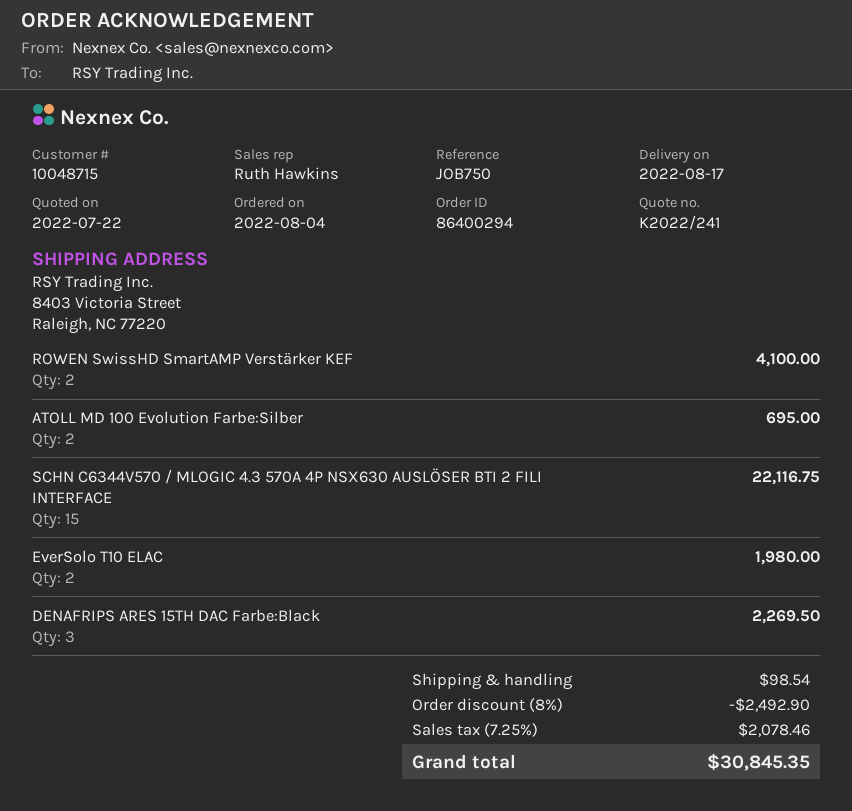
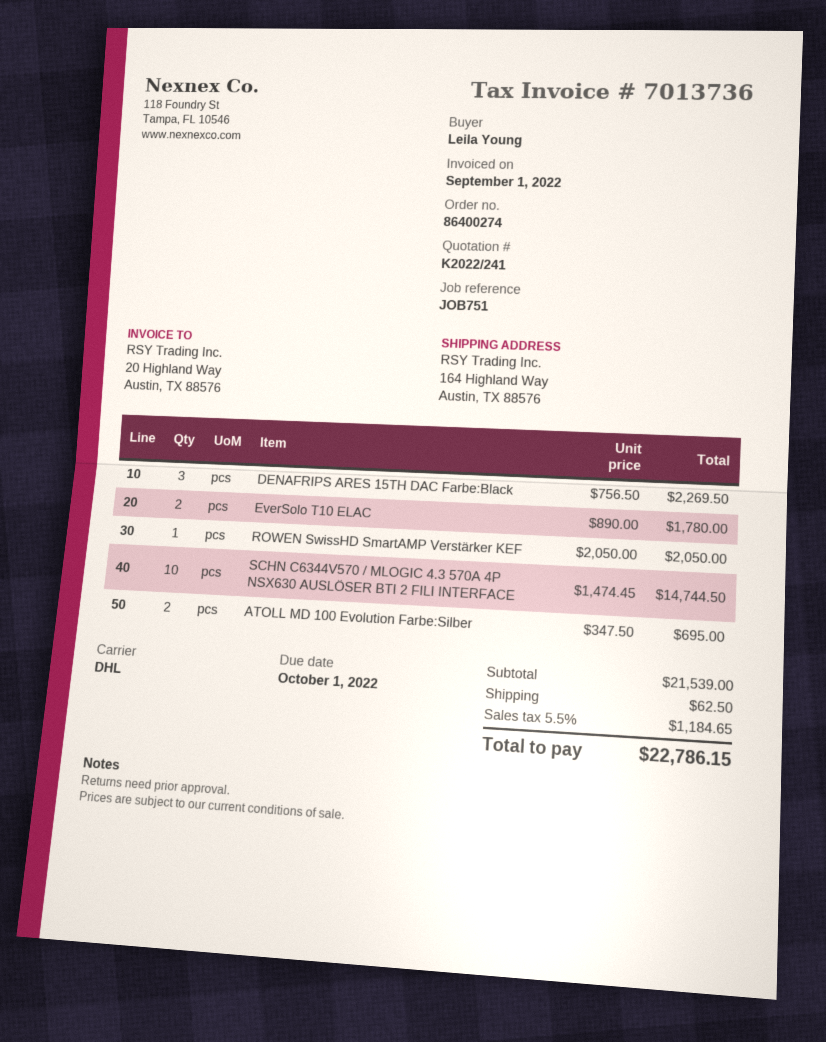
order number: 86400294 -> 86400274
reference: JOB750 -> JOB751
ship to: 8403 Victoria Street, Raleigh, NC 77220 -> 164 Highland Way, Austin, TX 88576
ROWEN SwissHD SmartAMP Verstärker KEF: 2 for 4100.00 -> 1 for 2050.00
SCHN C6344V570 / MLOGIC 4.3 570A 4P NSX630 AUSLÖSER BTI 2 FILI INTERFACE: 15 for 22116.75 -> 10 for 14744.50
EverSolo T10 ELAC: 2 for 1980.00 -> 2 for 1780.00
discount: 8% = 2492.90 -> none
shipping: 98.54 -> 62.50
tax: 7.25% = 2078.46 -> 5.5% = 1184.65
total: 30845.35 -> 22786.15

